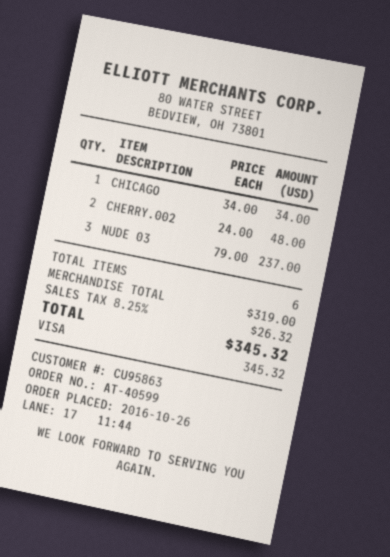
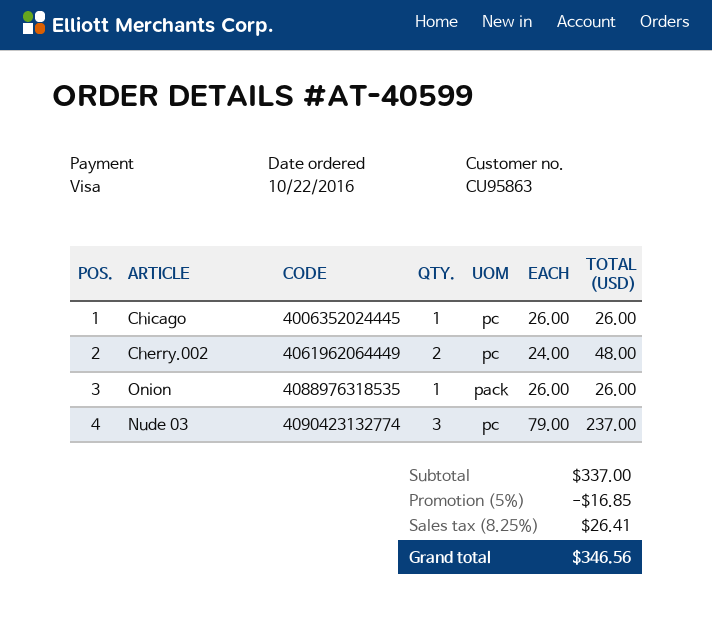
order date: 2016-10-26 -> 2016-10-22
CHICAGO: 1 x 34.00 = 34.00 -> 1 x 26.00 = 26.00
Onion: none -> 1 x 26.00 = 26.00
subtotal: 319.00 -> 337.00
discount: none -> 5% = 16.85
tax: 8.25% = 26.32 -> 8.25% = 26.41
total: 345.32 -> 346.56

